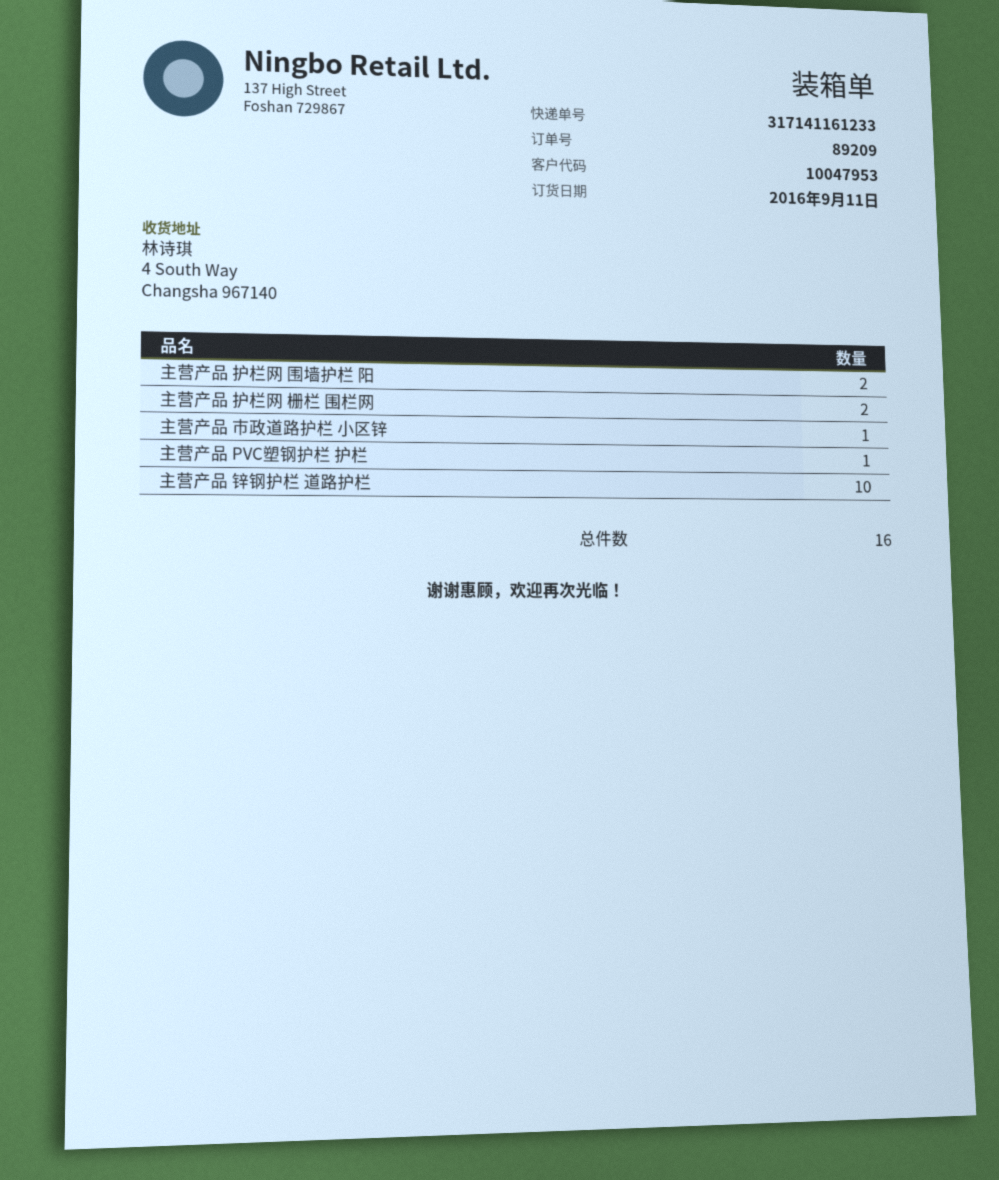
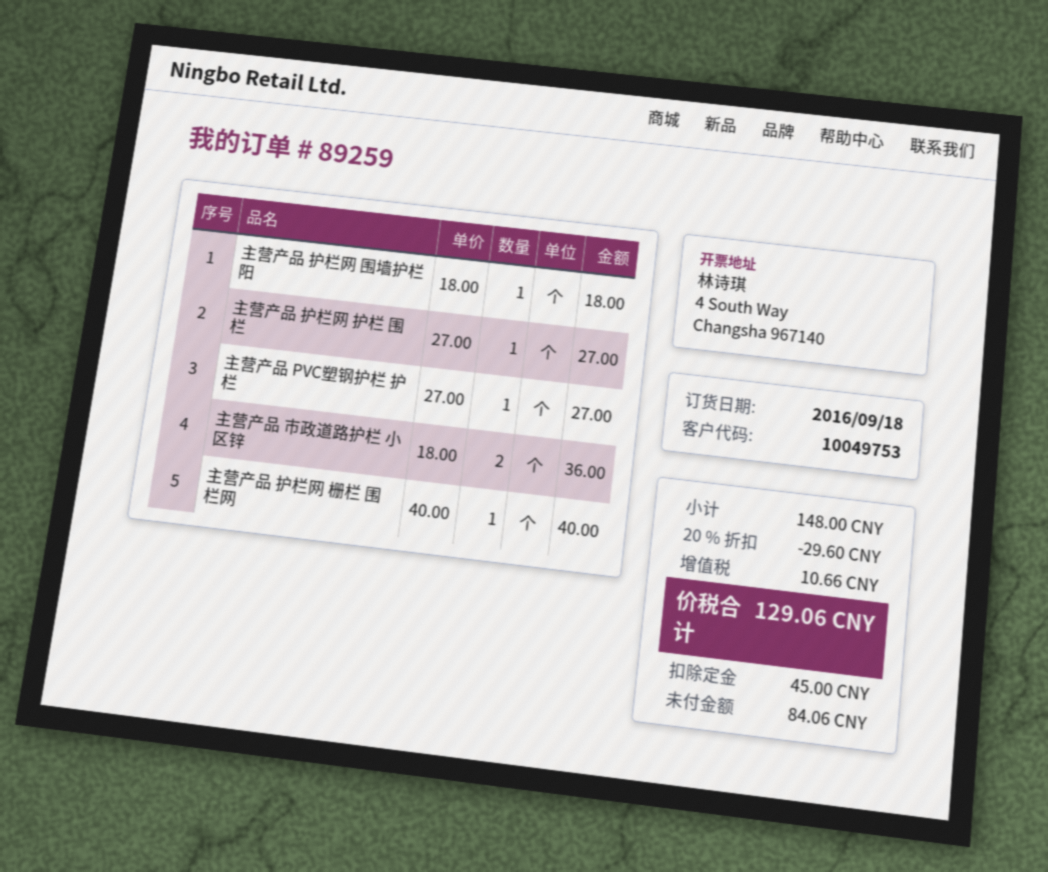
order number: 89209 -> 89259
order date: 2016-09-11 -> 2016-09-18
customer number: 10047953 -> 10049753
主营产品 护栏网 围墙护栏 阳: 2 -> 1
主营产品 护栏网 栅栏 围栏网: 2 -> 1
主营产品 市政道路护栏 小区锌: 1 -> 2
主营产品 锌钢护栏 道路护栏: 10 -> none
主营产品 护栏网 护栏 围栏: none -> 1

